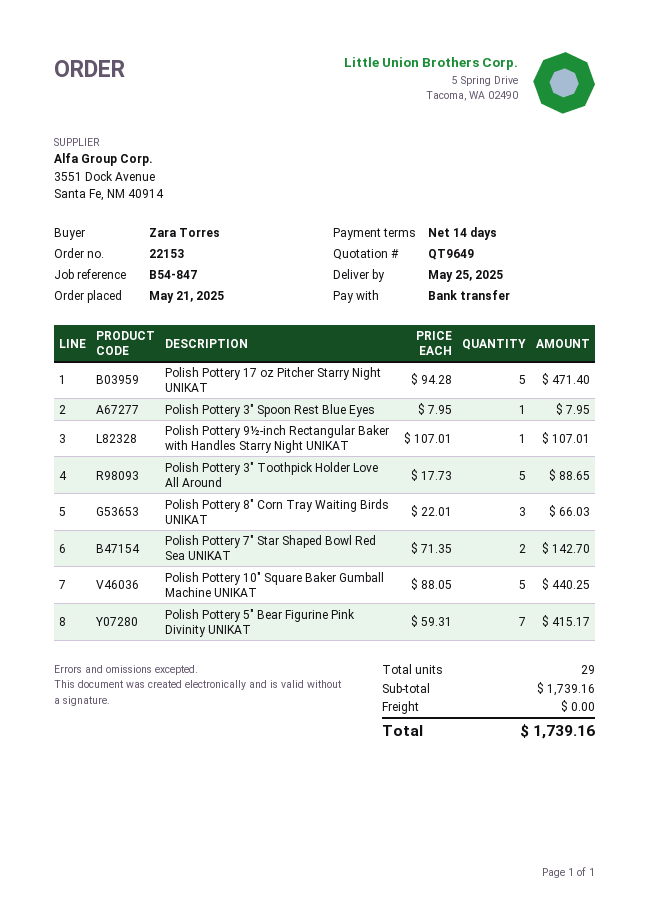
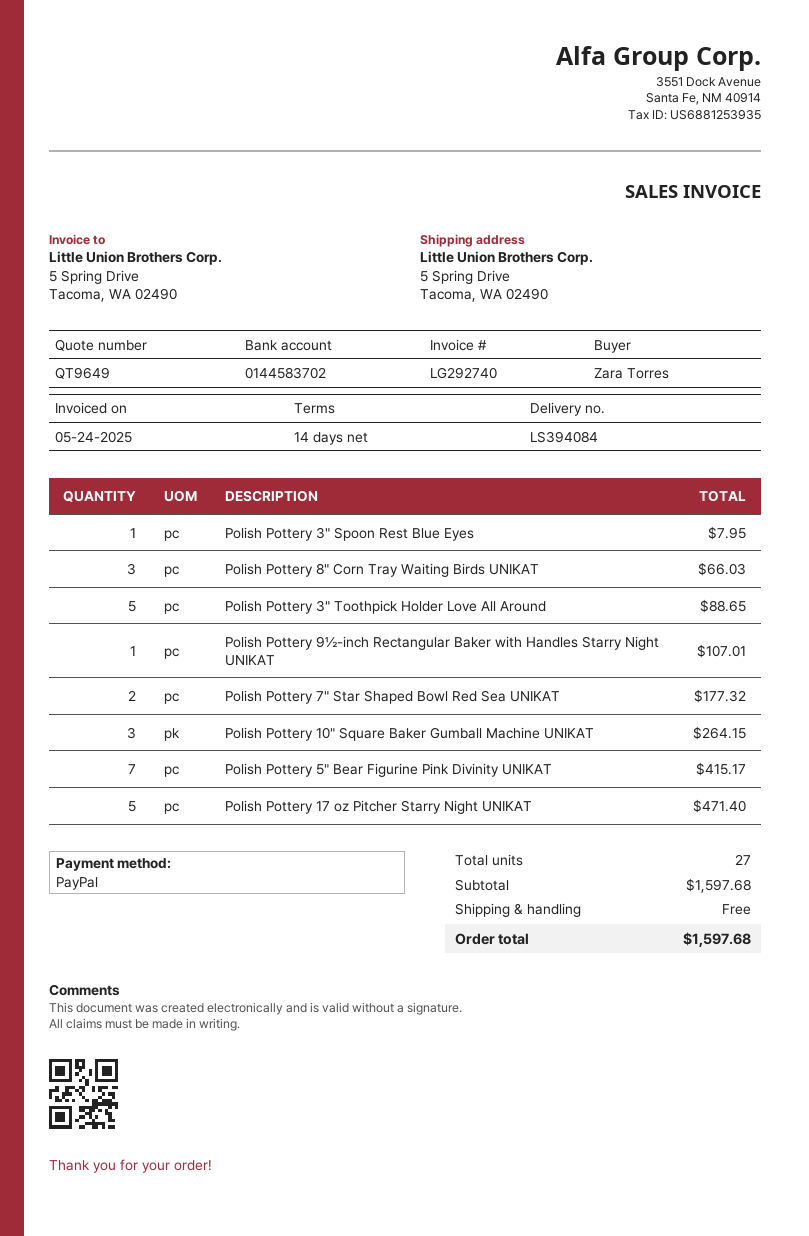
payment method: bank transfer -> PayPal
Polish Pottery 7" Star Shaped Bowl Red Sea UNIKAT: 2 for 142.70 -> 2 for 177.32
Polish Pottery 10" Square Baker Gumball Machine UNIKAT: 5 for 440.25 -> 3 for 264.15
total quantity: 29 -> 27
subtotal: 1739.16 -> 1597.68
total: 1739.16 -> 1597.68

